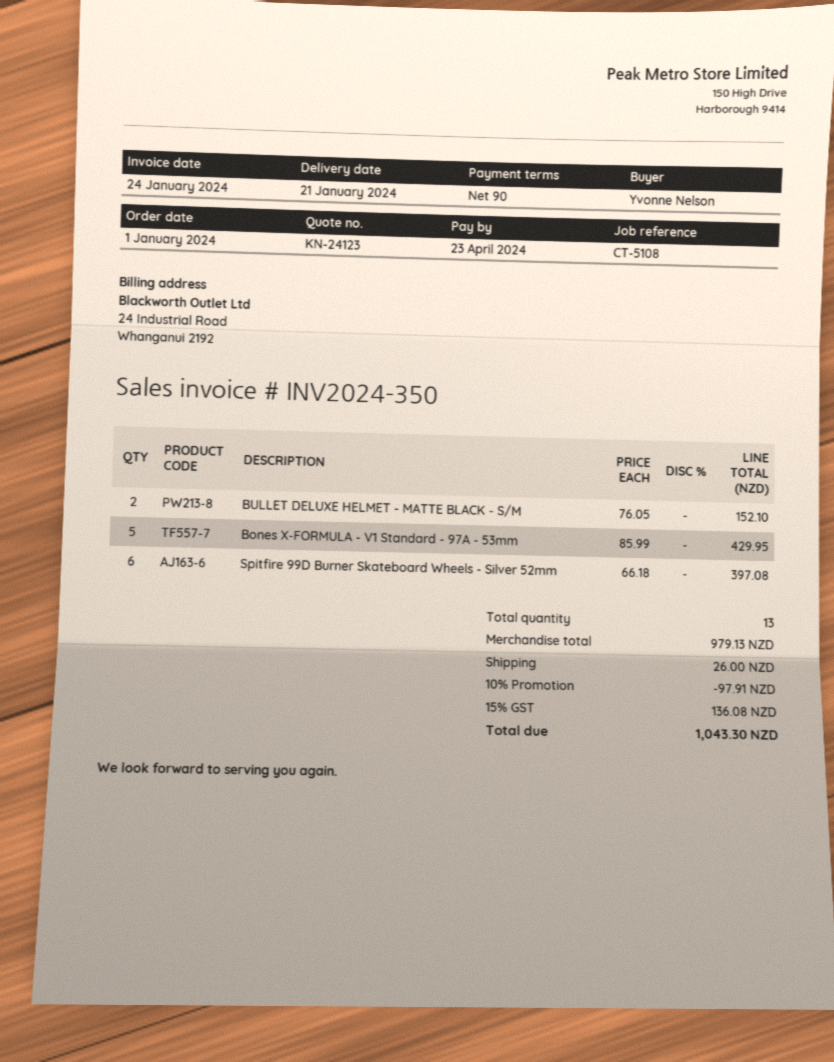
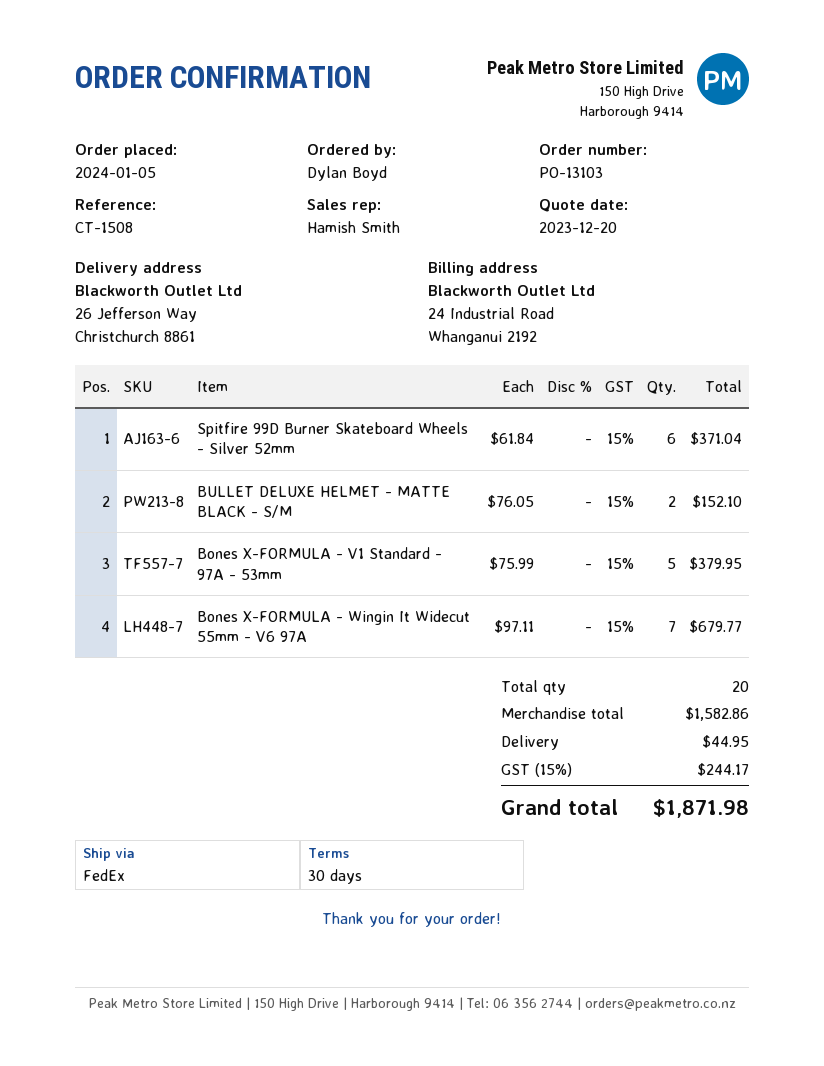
order date: 2024-01-01 -> 2024-01-05
payment terms: 90 days -> 30 days
reference: CT-5108 -> CT-1508
ordered by: Yvonne Nelson -> Dylan Boyd
Bones X-FORMULA - V1 Standard - 97A - 53mm: 5 x 85.99 = 429.95 -> 5 x 75.99 = 379.95
Spitfire 99D Burner Skateboard Wheels - Silver 52mm: 6 x 66.18 = 397.08 -> 6 x 61.84 = 371.04
Bones X-FORMULA - Wingin It Widecut 55mm - V6 97A: none -> 7 x 97.11 = 679.77
total quantity: 13 -> 20
subtotal: 979.13 -> 1582.86
discount: 10% = 97.91 -> none
shipping: 26.00 -> 44.95
tax: 15% = 136.08 -> 15% = 244.17
total: 1043.30 -> 1871.98

